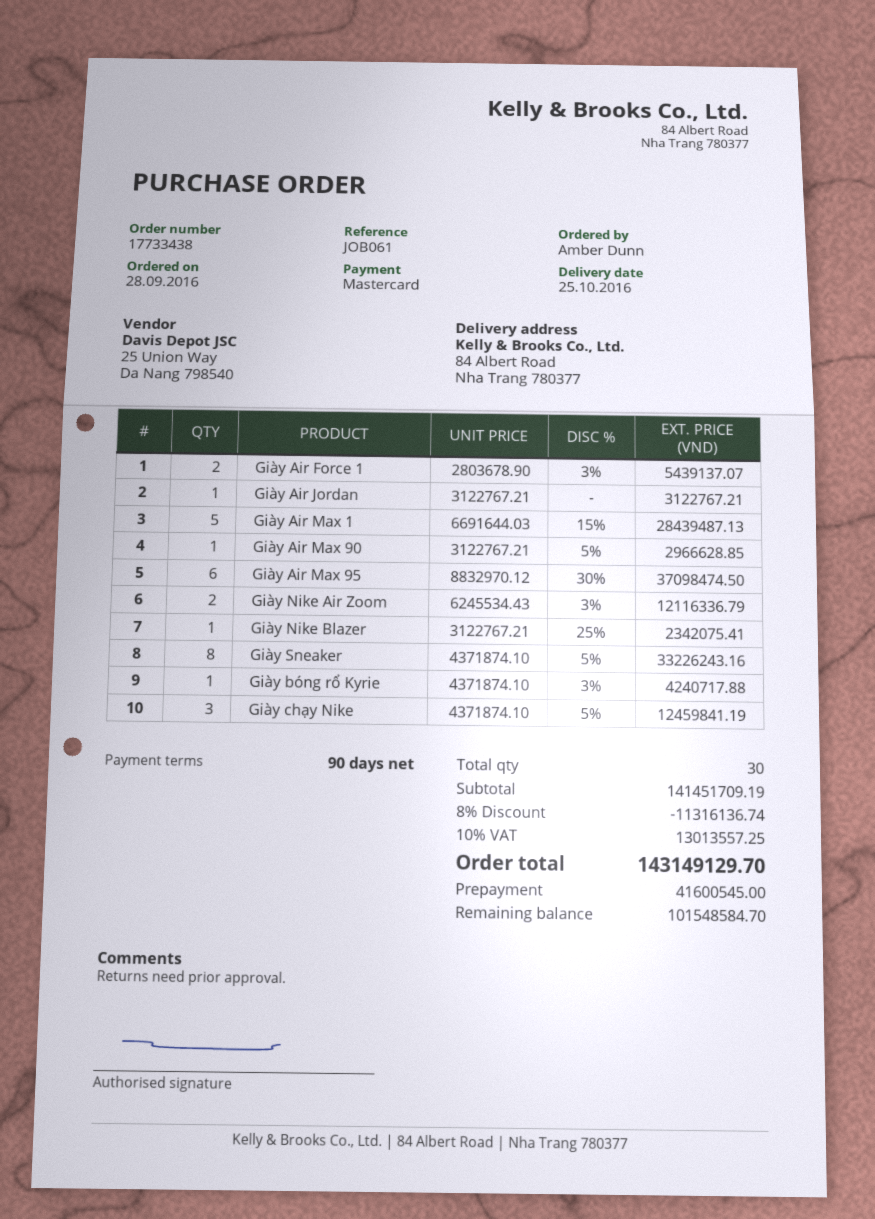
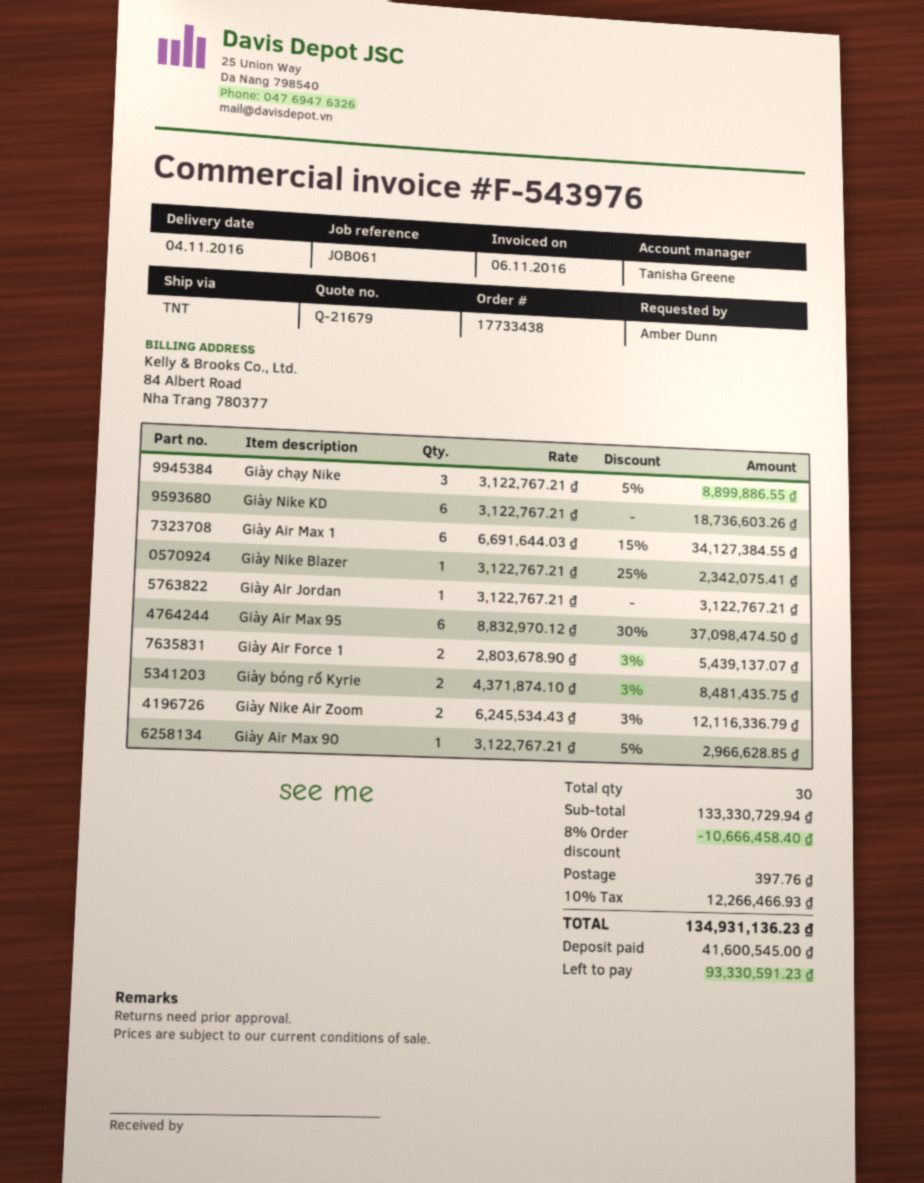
delivery date: 2016-10-25 -> 2016-11-04
Giày Air Max 1: 5 x 6691644.03 - 15% = 28439487.13 -> 6 x 6691644.03 - 15% = 34127384.55
Giày Sneaker: 8 x 4371874.10 - 5% = 33226243.16 -> none
Giày bóng rổ Kyrie: 1 x 4371874.10 - 3% = 4240717.88 -> 2 x 4371874.10 - 3% = 8481435.75
Giày chạy Nike: 3 x 4371874.10 - 5% = 12459841.19 -> 3 x 3122767.21 - 5% = 8899886.55
Giày Nike KD: none -> 6 x 3122767.21 = 18736603.26
subtotal: 141451709.19 -> 133330729.94
discount: 8% = 11316136.74 -> 8% = 10666458.40
shipping: none -> 397.76
tax: 10% = 13013557.25 -> 10% = 12266466.93
total: 143149129.70 -> 134931136.23
balance: 101548584.70 -> 93330591.23

